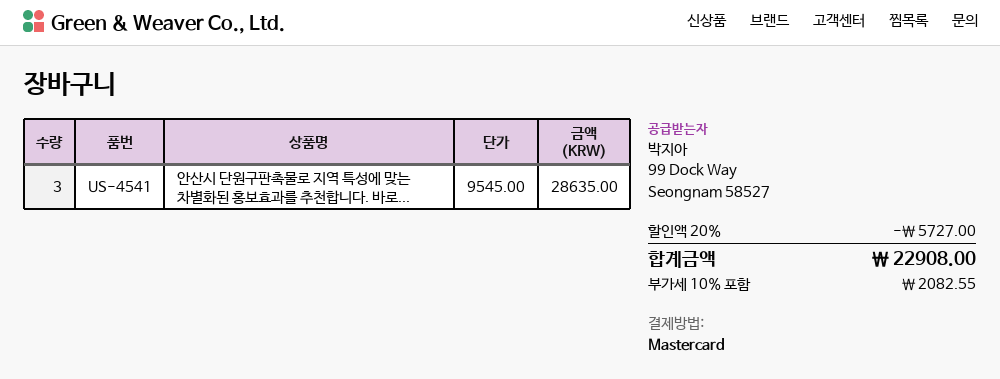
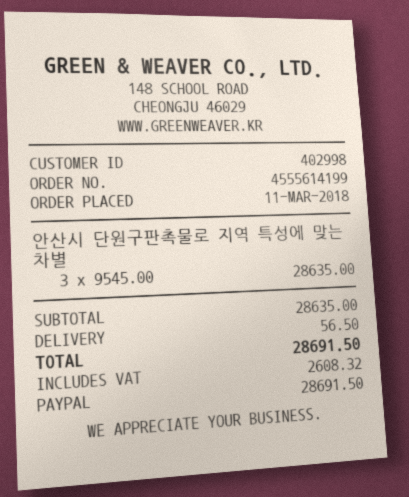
payment method: Mastercard -> PayPal
discount: 20% = 5727.00 -> none
shipping: none -> 56.50
tax: 2082.55 -> 2608.32
total: 22908.00 -> 28691.50

